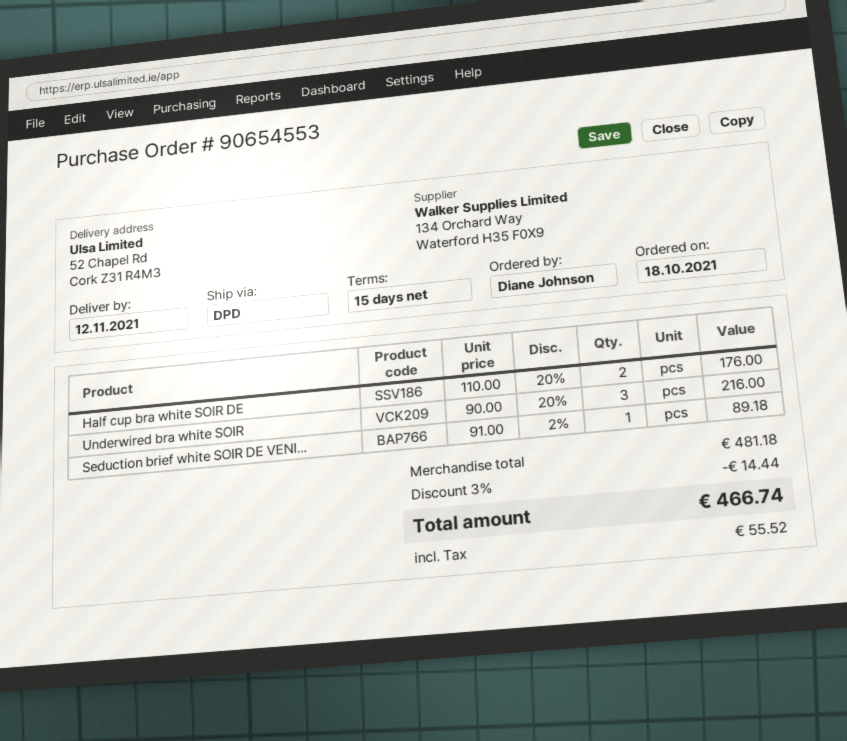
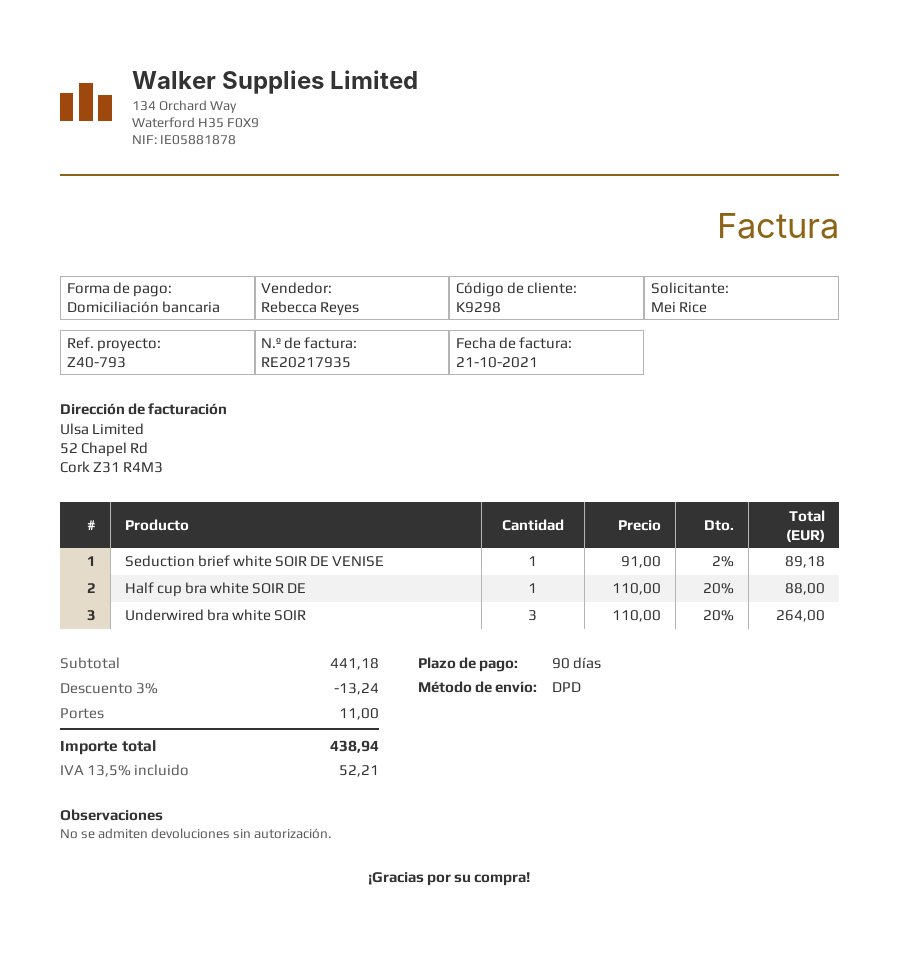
payment terms: 15 days -> 90 days
ordered by: Diane Johnson -> Mei Rice
Half cup bra white SOIR DE: 2 x 110.00 - 20% = 176.00 -> 1 x 110.00 - 20% = 88.00
Underwired bra white SOIR: 3 x 90.00 - 20% = 216.00 -> 3 x 110.00 - 20% = 264.00
subtotal: 481.18 -> 441.18
discount: 3% = 14.44 -> 3% = 13.24
shipping: none -> 11.00
tax: 55.52 -> 52.21
total: 466.74 -> 438.94

